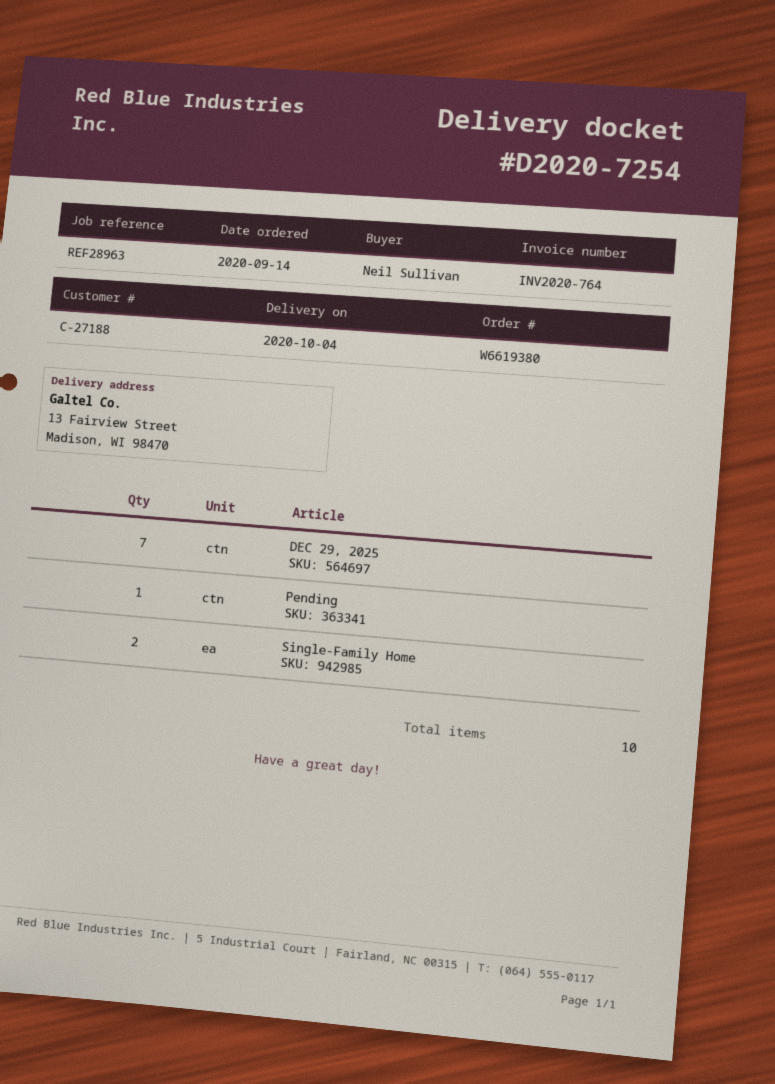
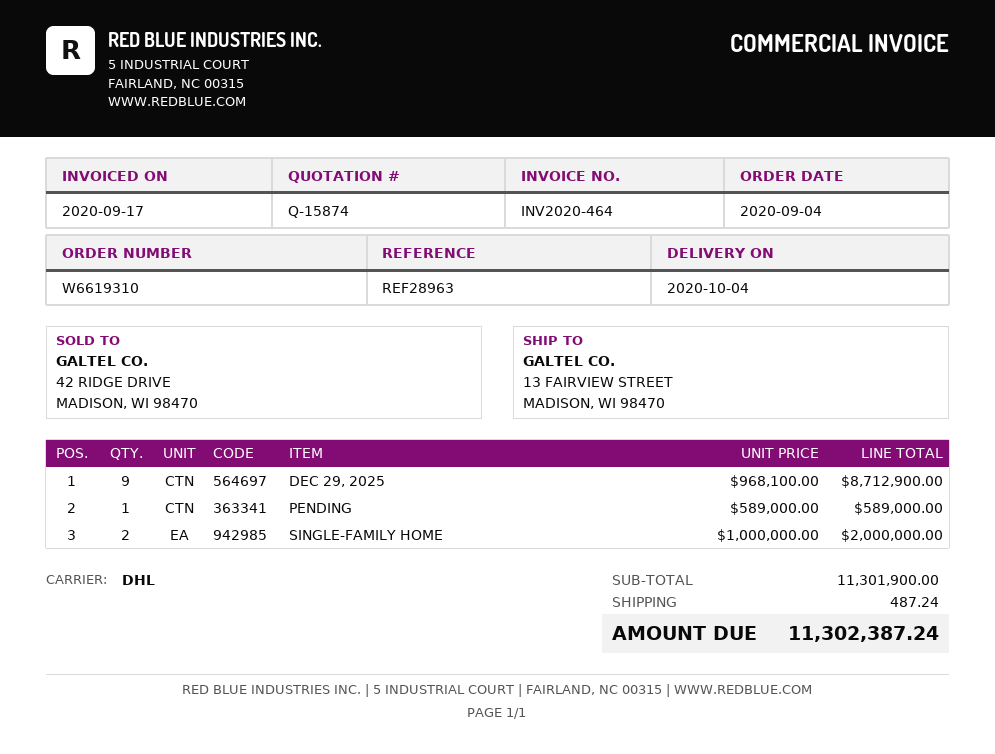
order number: W6619380 -> W6619310
order date: 2020-09-14 -> 2020-09-04
invoice number: INV2020-764 -> INV2020-464
DEC 29, 2025: 7 -> 9

